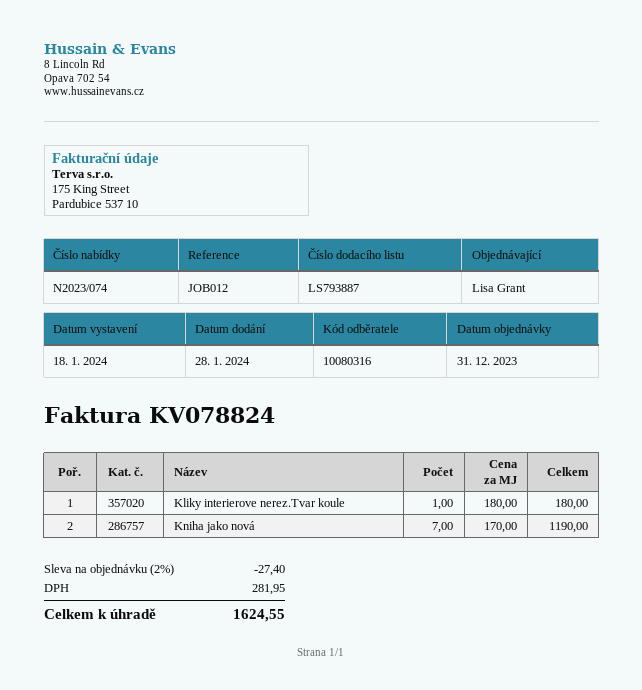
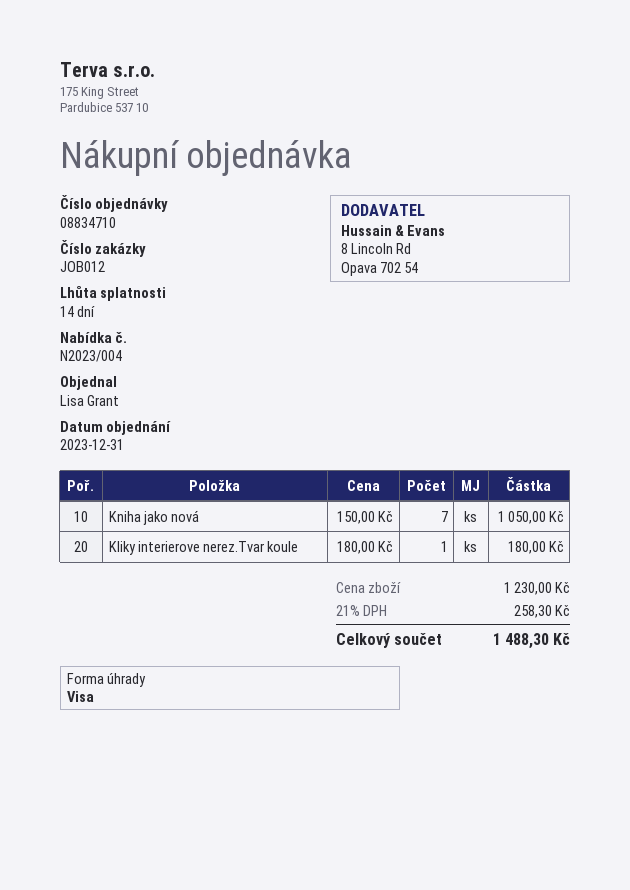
quote number: N2023/074 -> N2023/004
Kniha jako nová: 7 x 170.00 = 1190.00 -> 7 x 150.00 = 1050.00
discount: 2% = 27.40 -> none
tax: 281.95 -> 258.30
total: 1624.55 -> 1488.30

